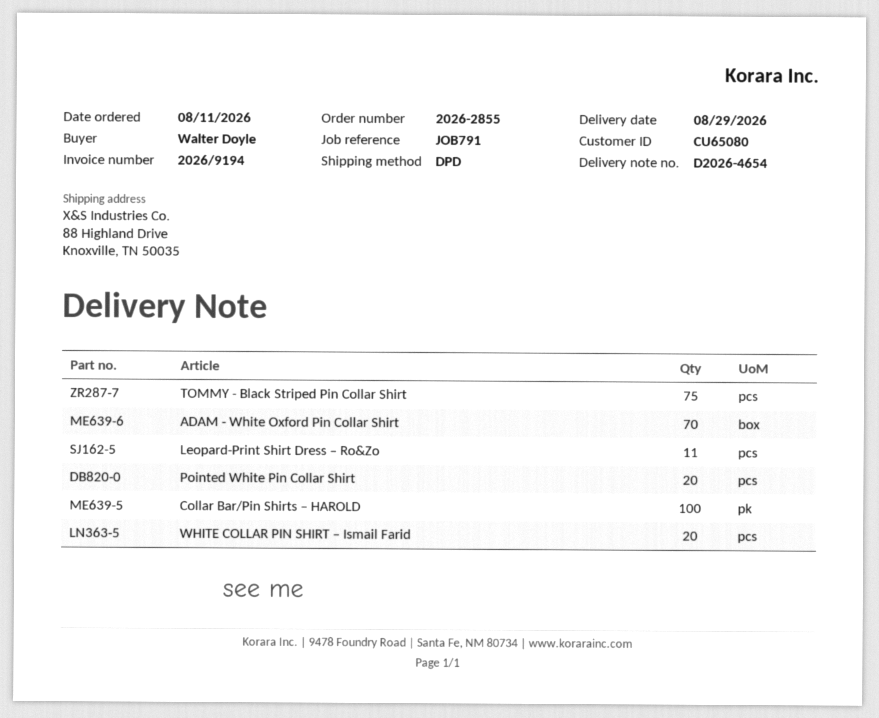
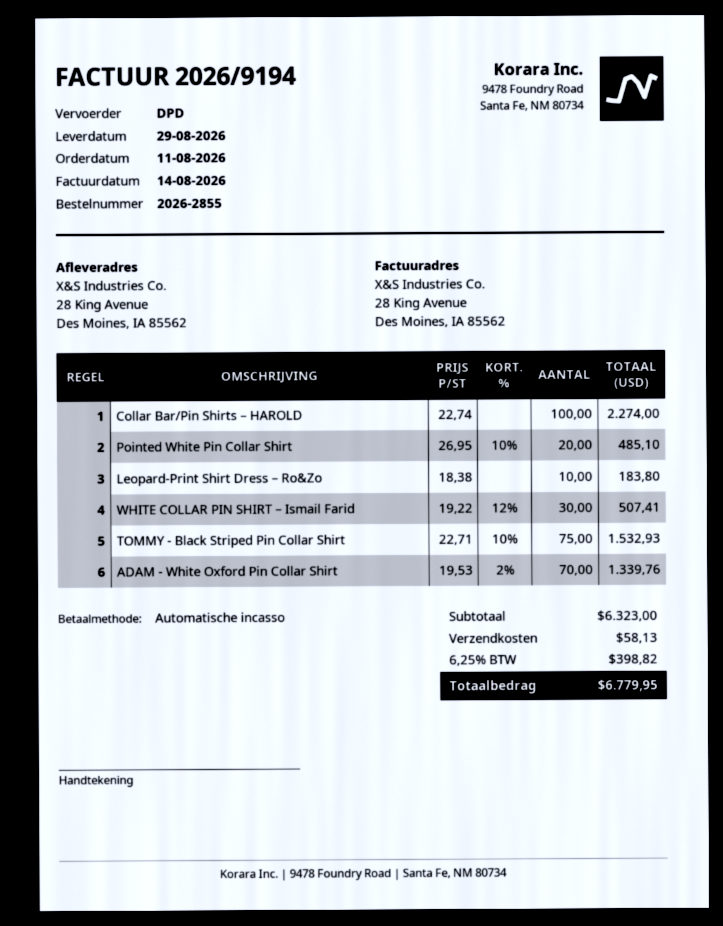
ship to: 88 Highland Drive, Knoxville, TN 50035 -> 28 King Avenue, Des Moines, IA 85562
Leopard-Print Shirt Dress – Ro&Zo: 11 -> 10
WHITE COLLAR PIN SHIRT – Ismail Farid: 20 -> 30

